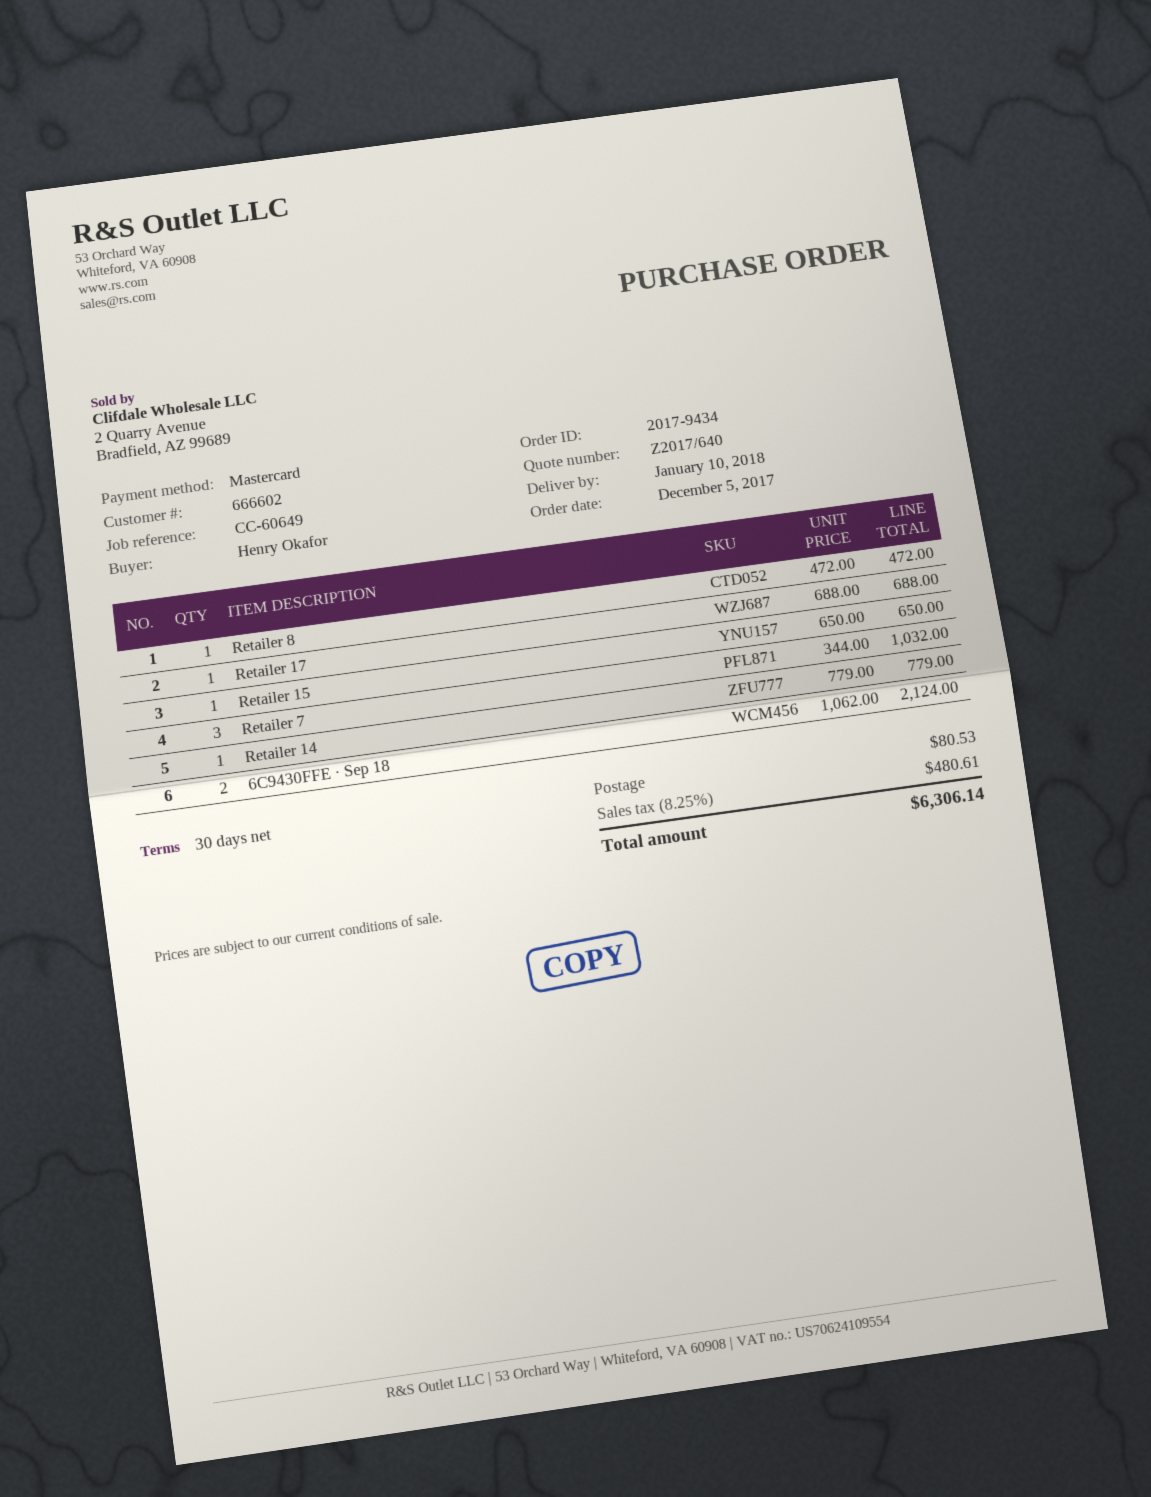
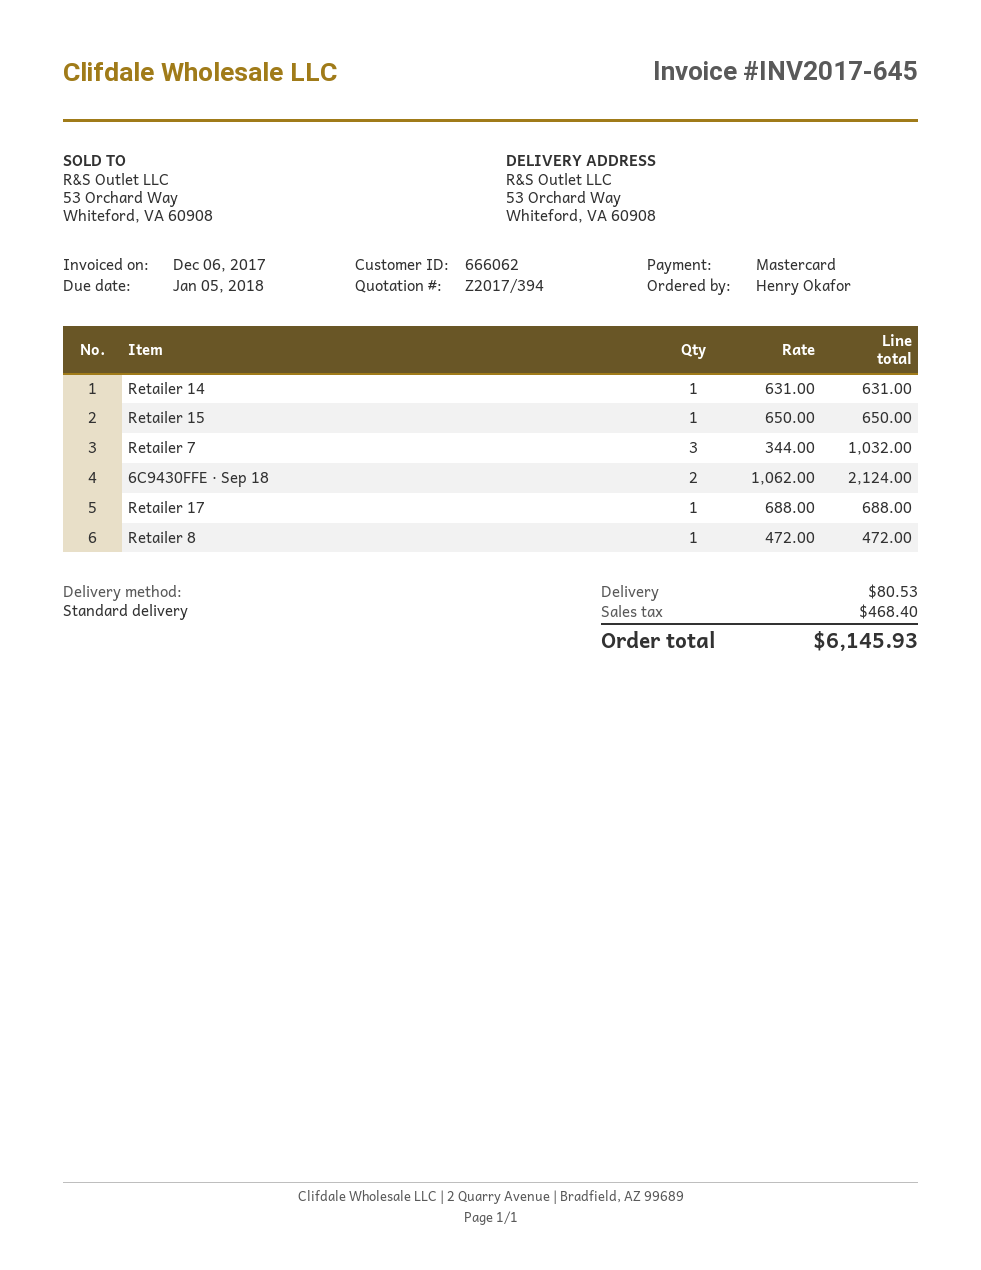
quote number: Z2017/640 -> Z2017/394
customer number: 666602 -> 666062
Retailer 14: 1 x 779.00 = 779.00 -> 1 x 631.00 = 631.00
tax: 480.61 -> 468.40
total: 6306.14 -> 6145.93

